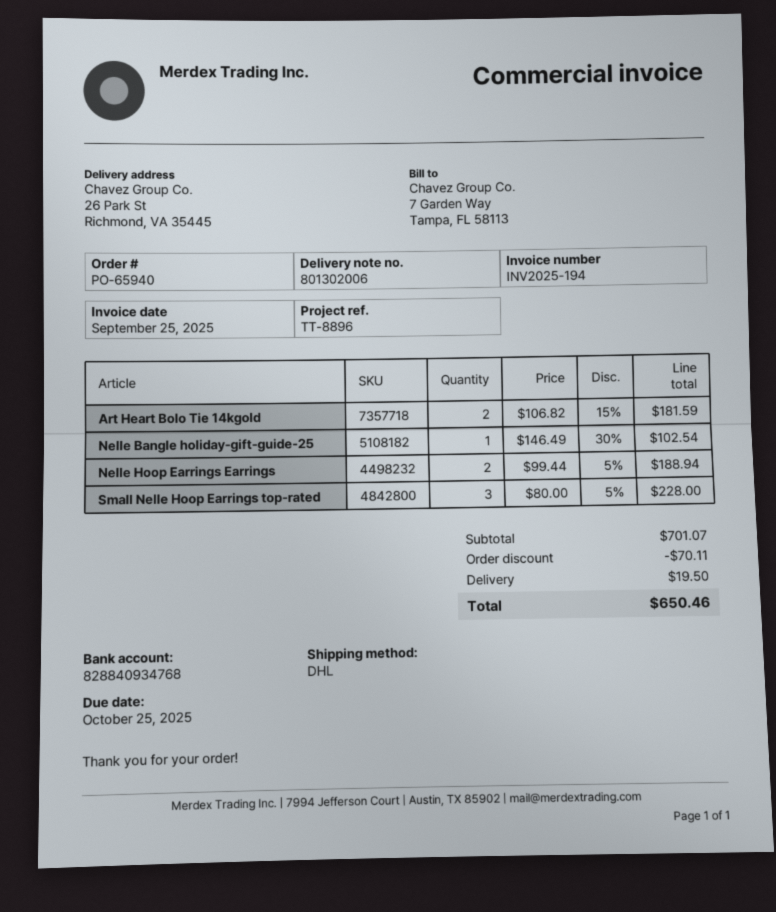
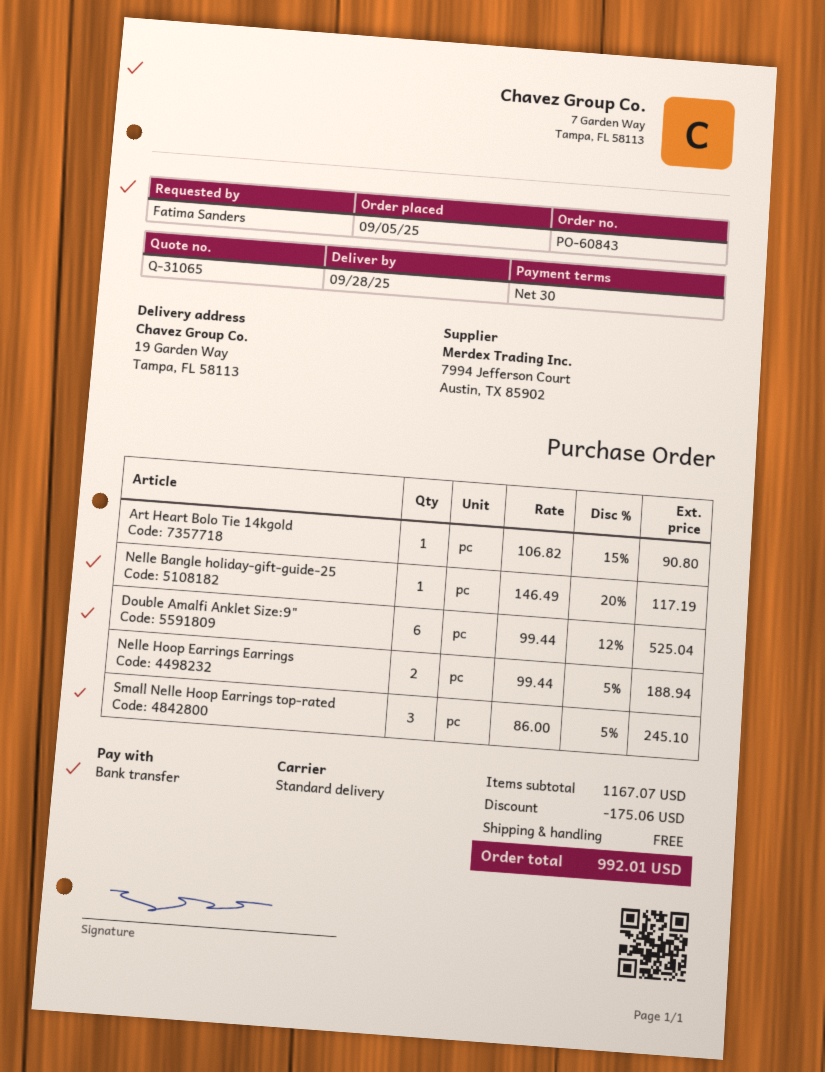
order number: PO-65940 -> PO-60843
shipping method: DHL -> standard
ship to: 26 Park St, Richmond, VA 35445 -> 19 Garden Way, Tampa, FL 58113
Art Heart Bolo Tie 14kgold: 2 x 106.82 - 15% = 181.59 -> 1 x 106.82 - 15% = 90.80
Nelle Bangle holiday-gift-guide-25: 1 x 146.49 - 30% = 102.54 -> 1 x 146.49 - 20% = 117.19
Small Nelle Hoop Earrings top-rated: 3 x 80.00 - 5% = 228.00 -> 3 x 86.00 - 5% = 245.10
Double Amalfi Anklet Size:9": none -> 6 x 99.44 - 12% = 525.04
subtotal: 701.07 -> 1167.07
discount: 70.11 -> 175.06
shipping: 19.50 -> 0.00
total: 650.46 -> 992.01

